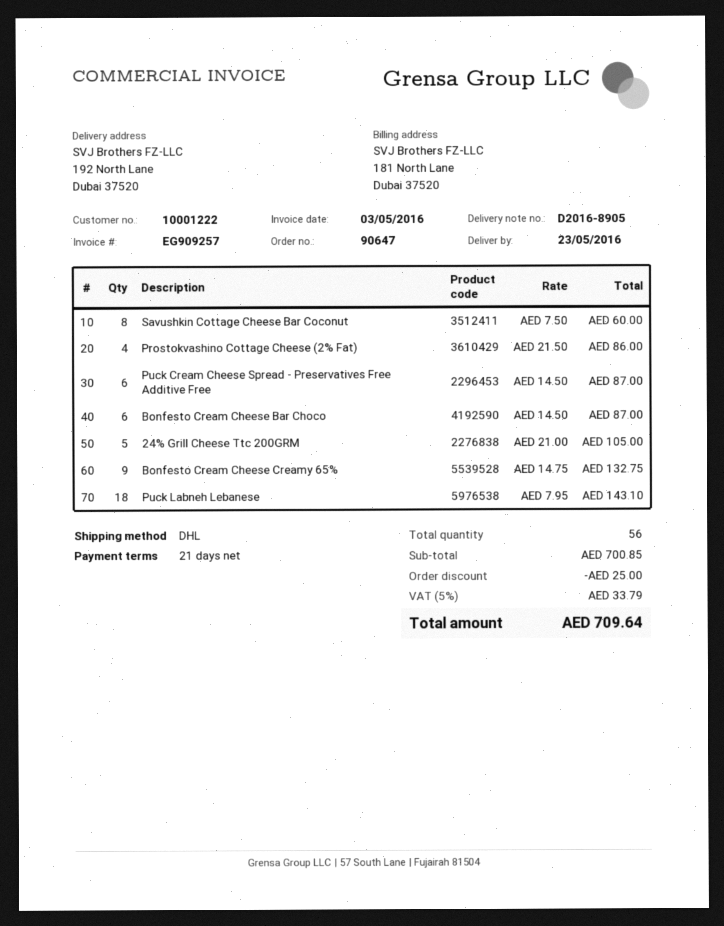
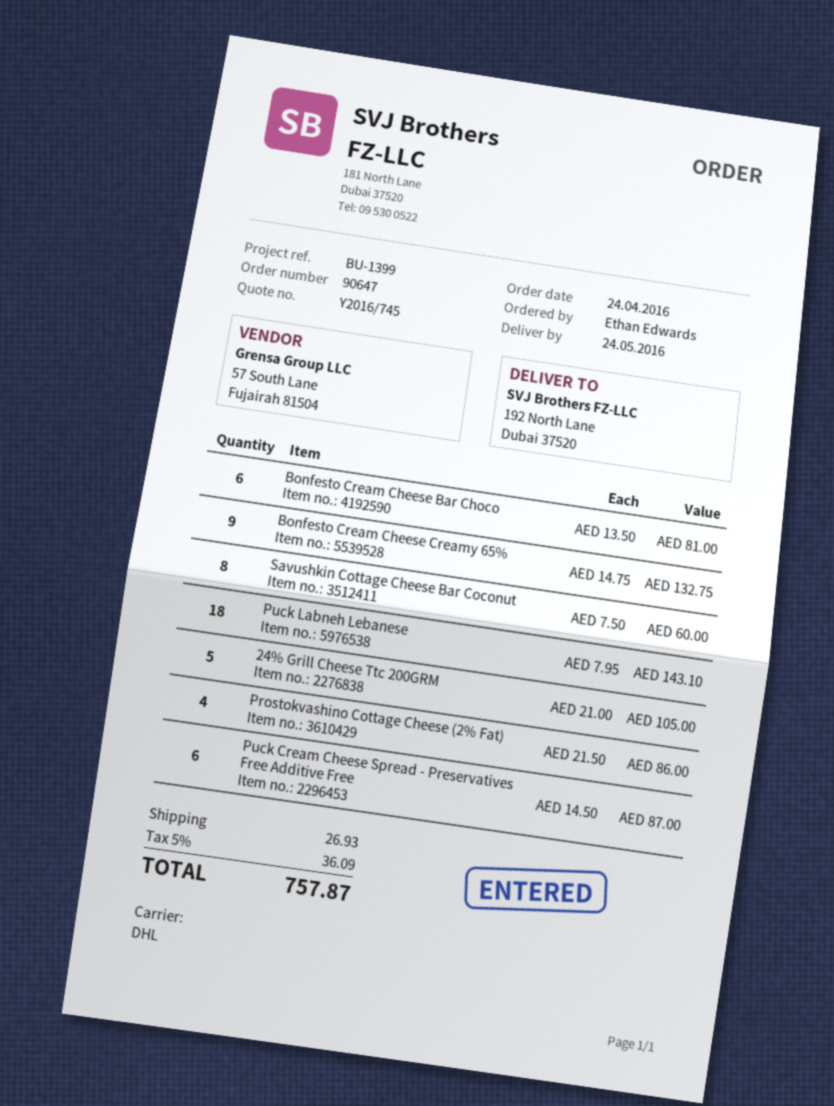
delivery date: 2016-05-23 -> 2016-05-24
Bonfesto Cream Cheese Bar Choco: 6 x 14.50 = 87.00 -> 6 x 13.50 = 81.00
discount: 25.00 -> none
shipping: none -> 26.93
tax: 5% = 33.79 -> 5% = 36.09
total: 709.64 -> 757.87

